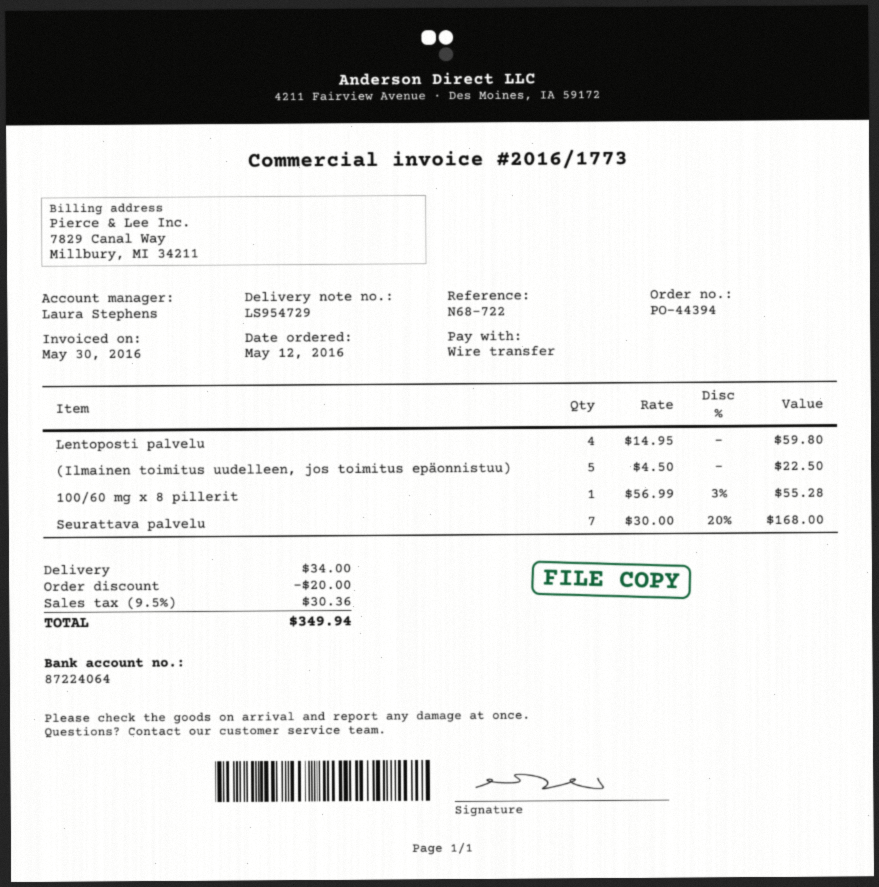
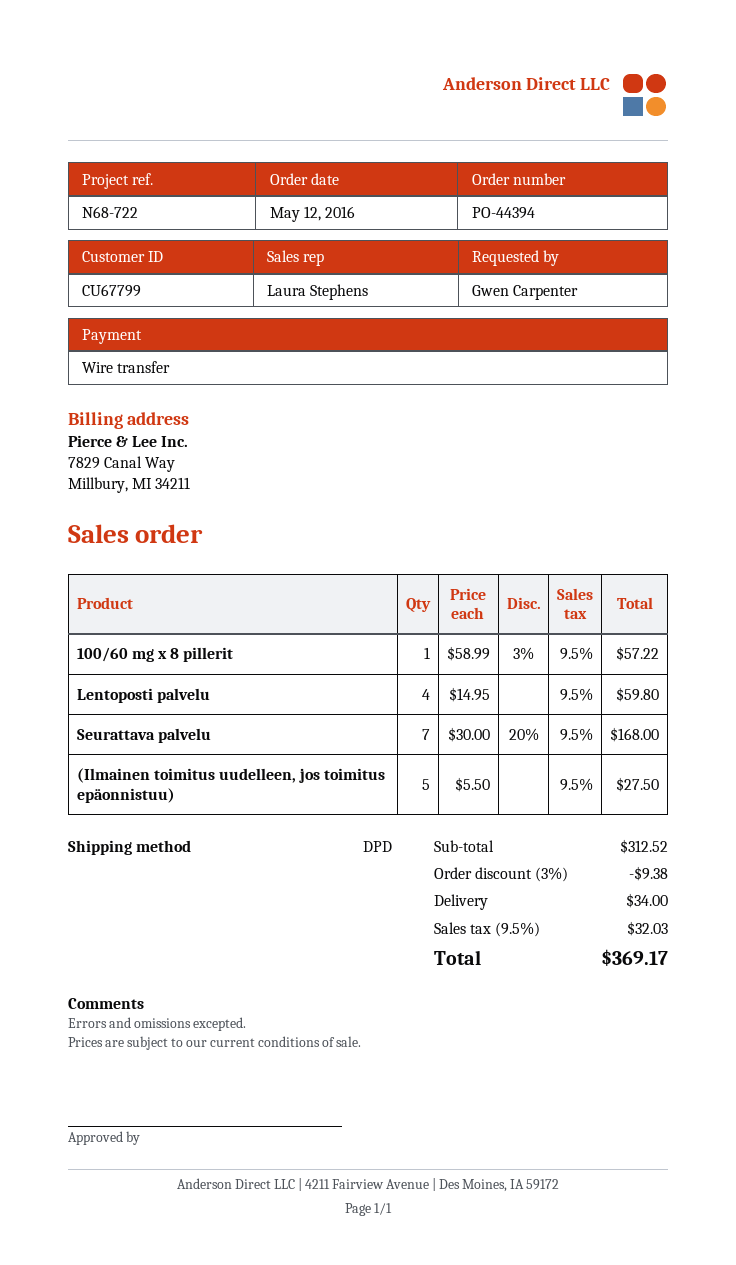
(Ilmainen toimitus uudelleen, jos toimitus epäonnistuu): 5 x 4.50 = 22.50 -> 5 x 5.50 = 27.50
100/60 mg x 8 pillerit: 1 x 56.99 - 3% = 55.28 -> 1 x 58.99 - 3% = 57.22
discount: 20.00 -> 9.38
tax: 9.5% = 30.36 -> 9.5% = 32.03
total: 349.94 -> 369.17

